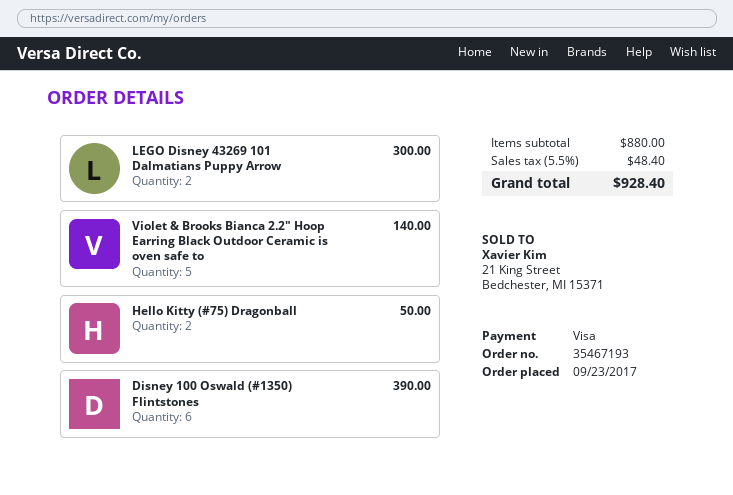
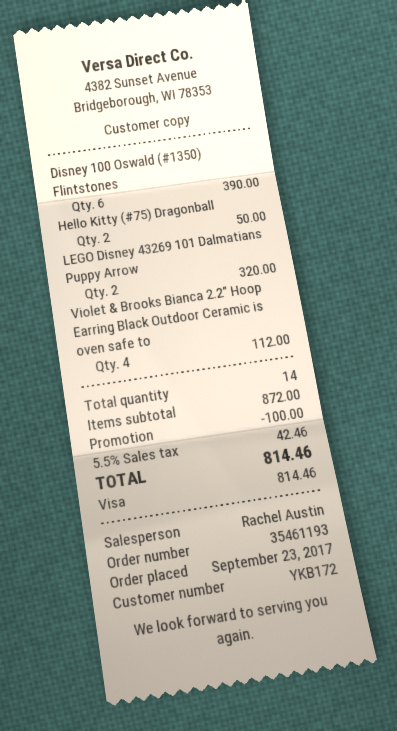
order number: 35467193 -> 35461193
LEGO Disney 43269 101 Dalmatians Puppy Arrow: 2 for 300.00 -> 2 for 320.00
Violet & Brooks Bianca 2.2" Hoop Earring Black Outdoor Ceramic is oven safe to: 5 for 140.00 -> 4 for 112.00
subtotal: 880.00 -> 872.00
discount: none -> 100.00
tax: 5.5% = 48.40 -> 5.5% = 42.46
total: 928.40 -> 814.46

